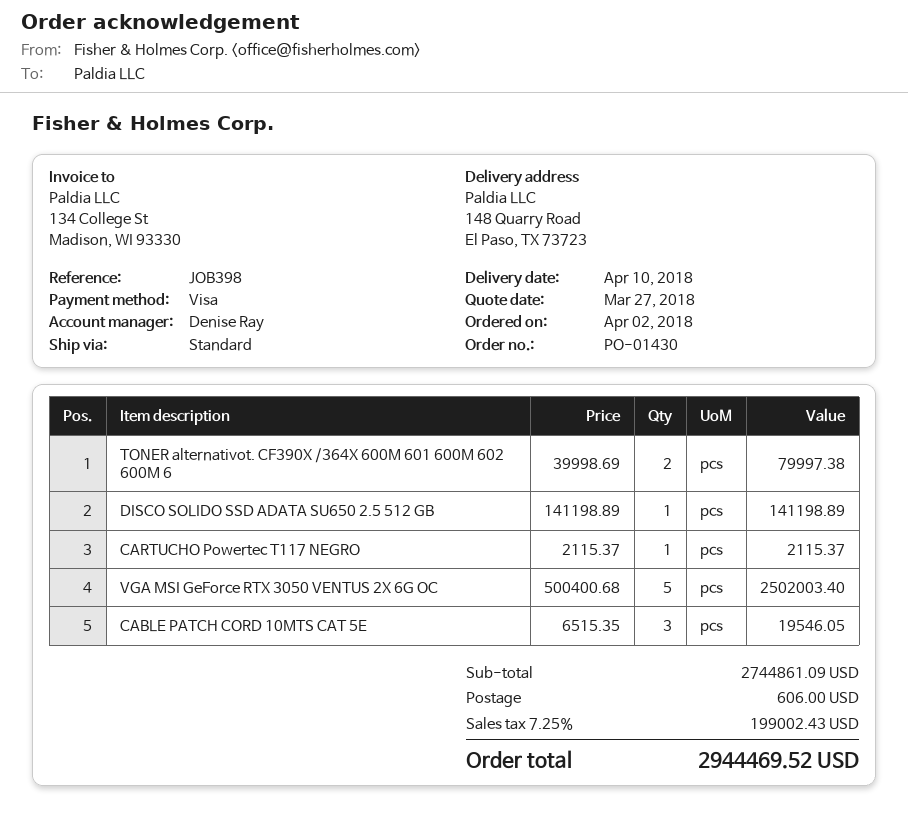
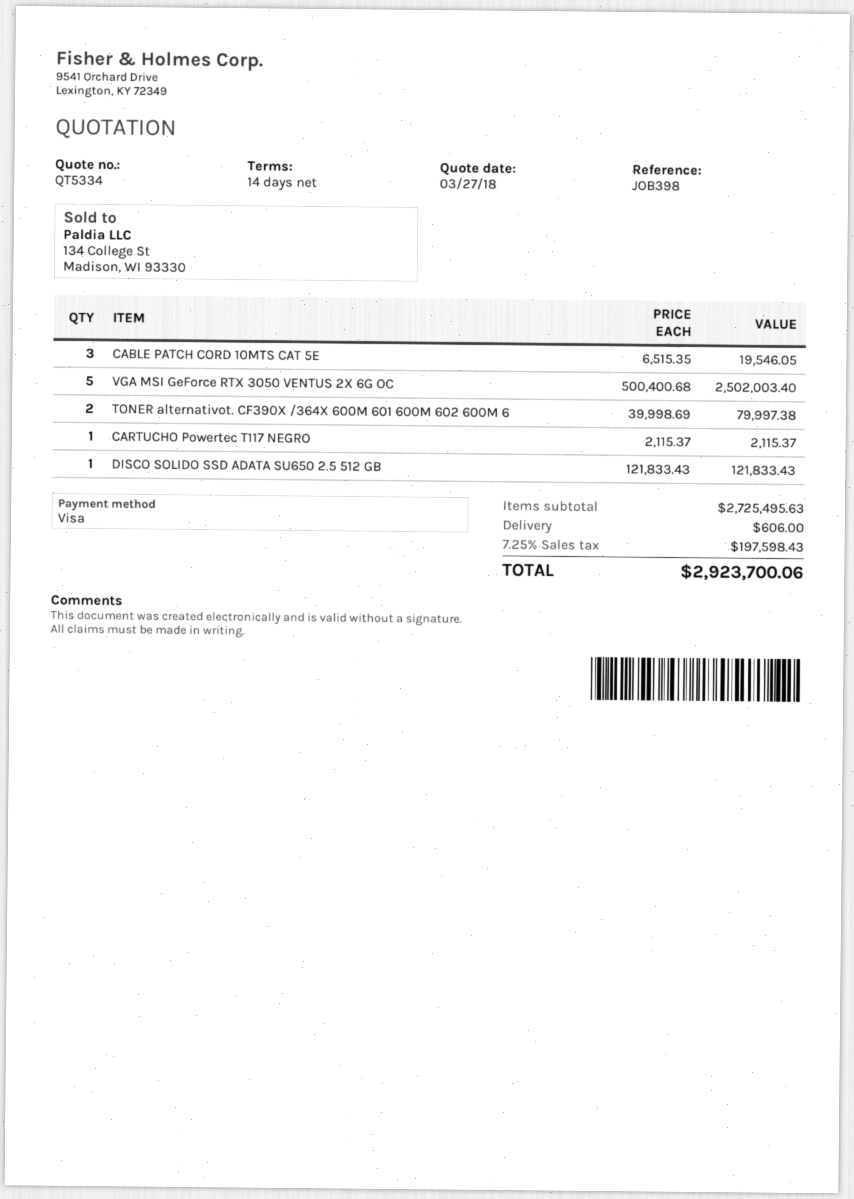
DISCO SOLIDO SSD ADATA SU650 2.5 512 GB: 1 x 141198.89 = 141198.89 -> 1 x 121833.43 = 121833.43
subtotal: 2744861.09 -> 2725495.63
tax: 7.25% = 199002.43 -> 7.25% = 197598.43
total: 2944469.52 -> 2923700.06

